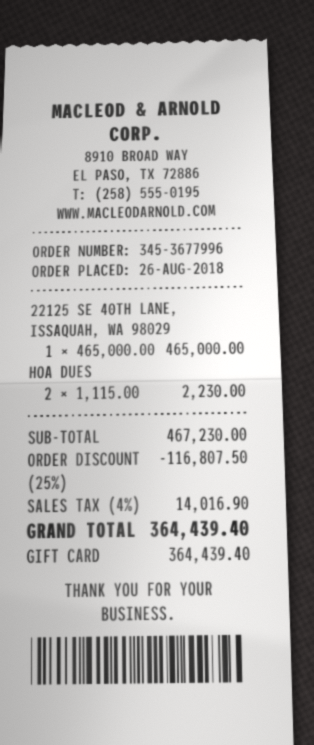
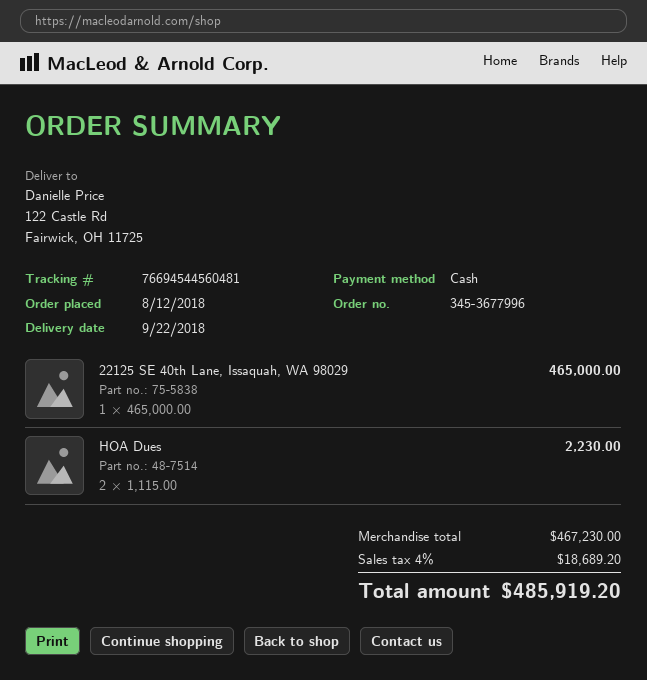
order date: 2018-08-26 -> 2018-08-12
payment method: gift card -> cash
discount: 25% = 116807.50 -> none
tax: 4% = 14016.90 -> 4% = 18689.20
total: 364439.40 -> 485919.20

